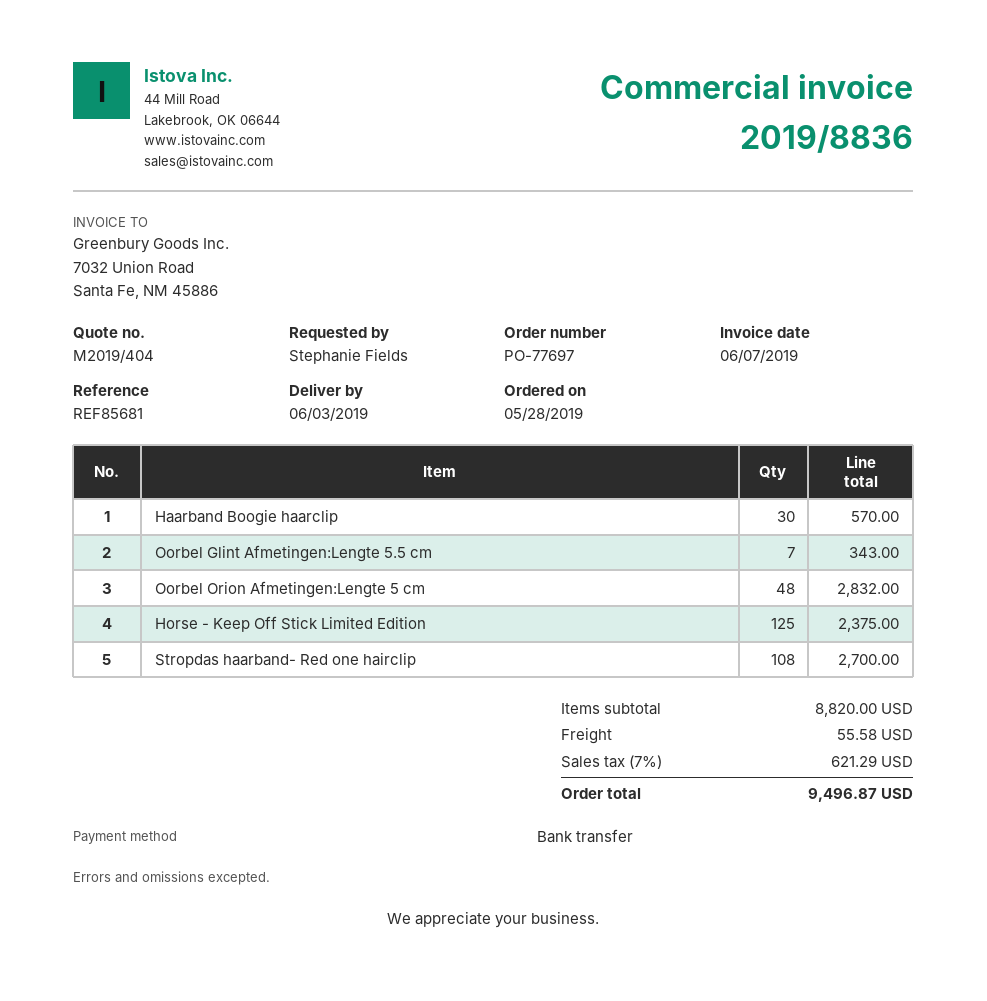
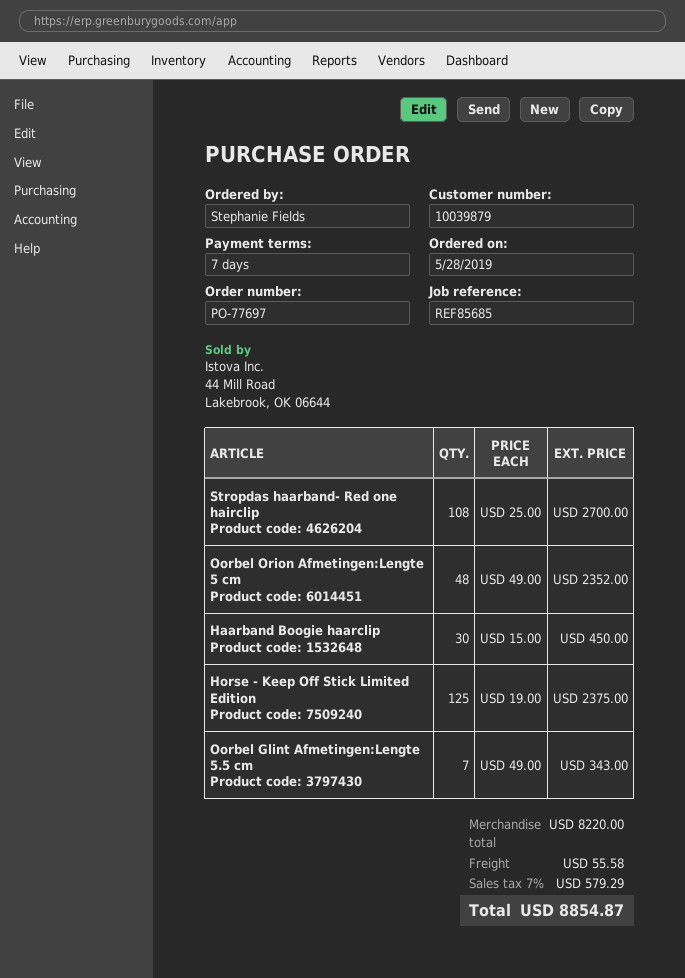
reference: REF85681 -> REF85685
Haarband Boogie haarclip: 30 for 570.00 -> 30 for 450.00
Oorbel Orion Afmetingen:Lengte 5 cm: 48 for 2832.00 -> 48 for 2352.00
subtotal: 8820.00 -> 8220.00
tax: 7% = 621.29 -> 7% = 579.29
total: 9496.87 -> 8854.87

